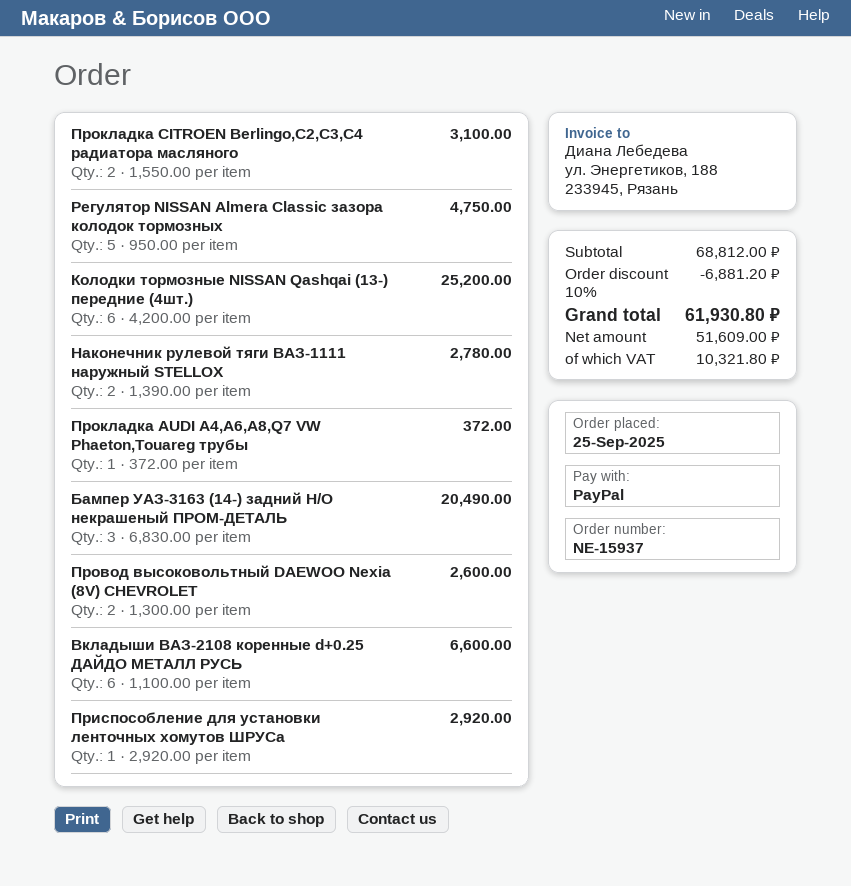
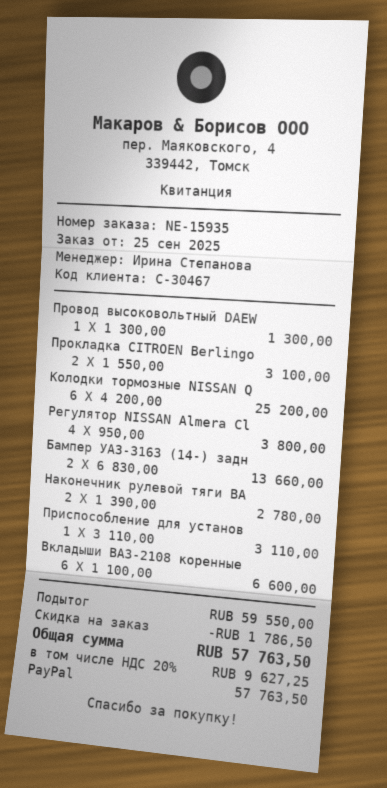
order number: NE-15937 -> NE-15935
Регулятор NISSAN Almera Classic зазора колодок тормозных: 5 x 950.00 = 4750.00 -> 4 x 950.00 = 3800.00
Прокладка AUDI A4,A6,A8,Q7 VW Phaeton,Touareg трубы: 1 x 372.00 = 372.00 -> none
Бампер УАЗ-3163 (14-) задний Н/О некрашеный ПРОМ-ДЕТАЛЬ: 3 x 6830.00 = 20490.00 -> 2 x 6830.00 = 13660.00
Провод высоковольтный DAEWOO Nexia (8V) CHEVROLET: 2 x 1300.00 = 2600.00 -> 1 x 1300.00 = 1300.00
Приспособление для установки ленточных хомутов ШРУСа: 1 x 2920.00 = 2920.00 -> 1 x 3110.00 = 3110.00
subtotal: 68812.00 -> 59550.00
discount: 6881.20 -> 1786.50
tax: 10321.80 -> 9627.25
total: 61930.80 -> 57763.50

